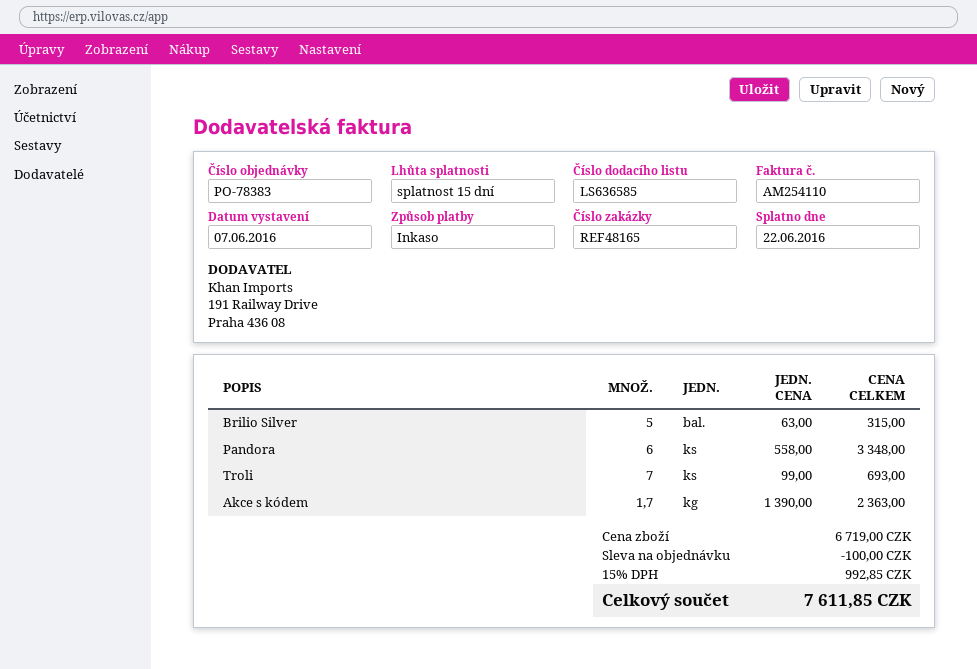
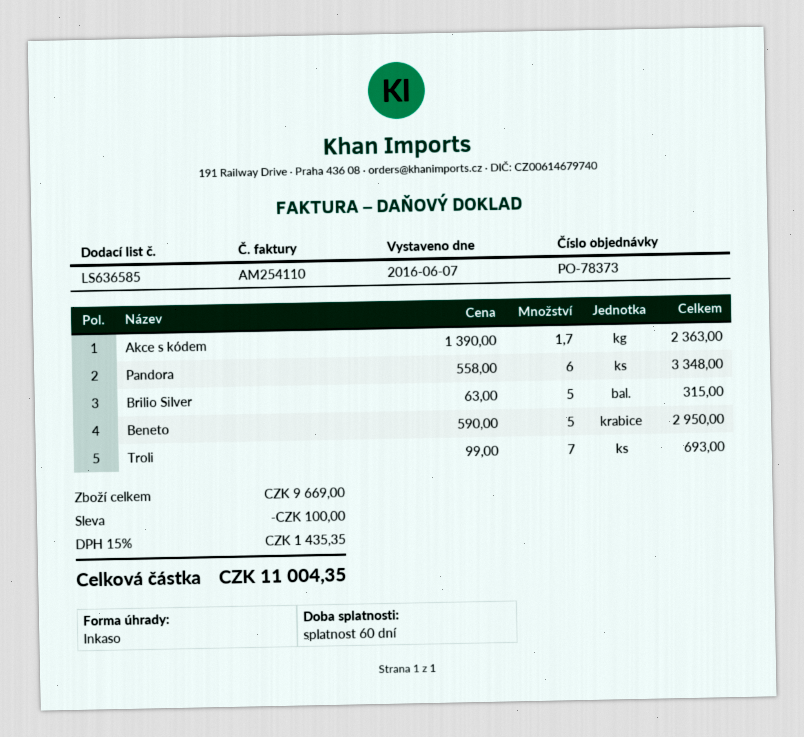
order number: PO-78383 -> PO-78373
payment terms: 15 days -> 60 days
Beneto: none -> 5 x 590.00 = 2950.00
subtotal: 6719.00 -> 9669.00
tax: 15% = 992.85 -> 15% = 1435.35
total: 7611.85 -> 11004.35

